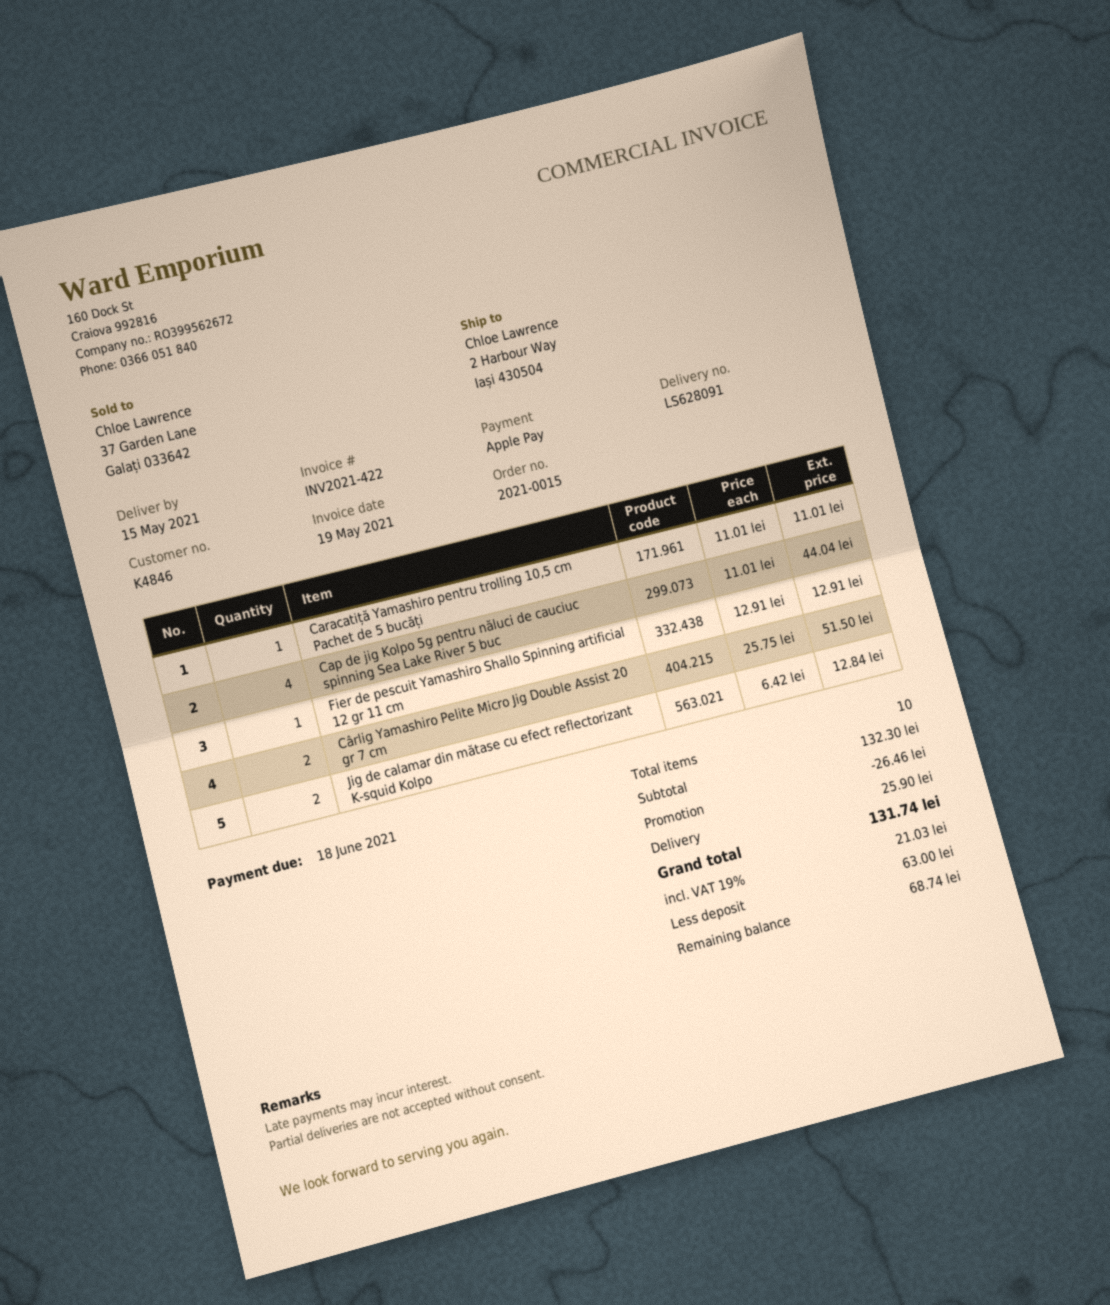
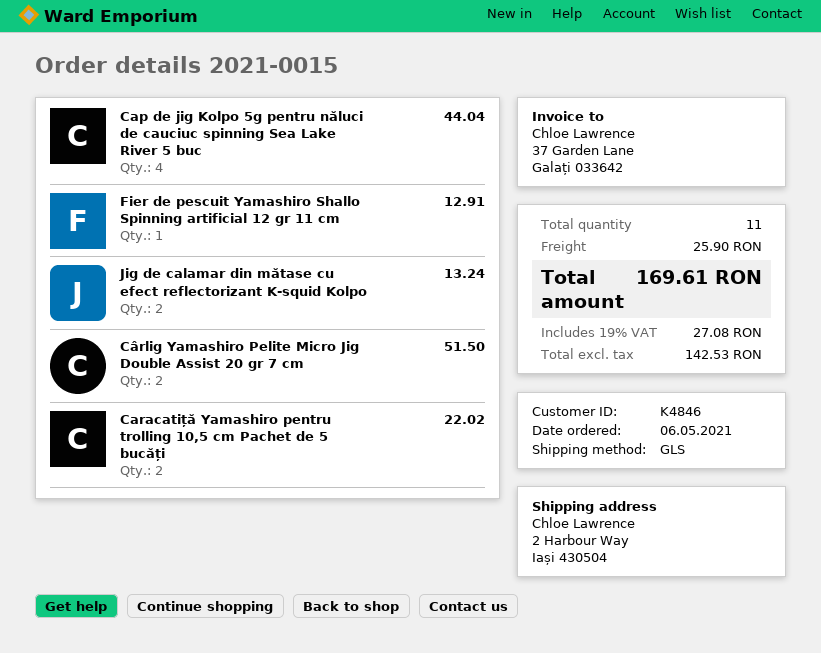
Caracatiță Yamashiro pentru trolling 10,5 cm Pachet de 5 bucăți: 1 for 11.01 -> 2 for 22.02
Jig de calamar din mătase cu efect reflectorizant K-squid Kolpo: 2 for 12.84 -> 2 for 13.24
total quantity: 10 -> 11
discount: 26.46 -> none
tax: 19% = 21.03 -> 19% = 27.08
total: 131.74 -> 169.61

